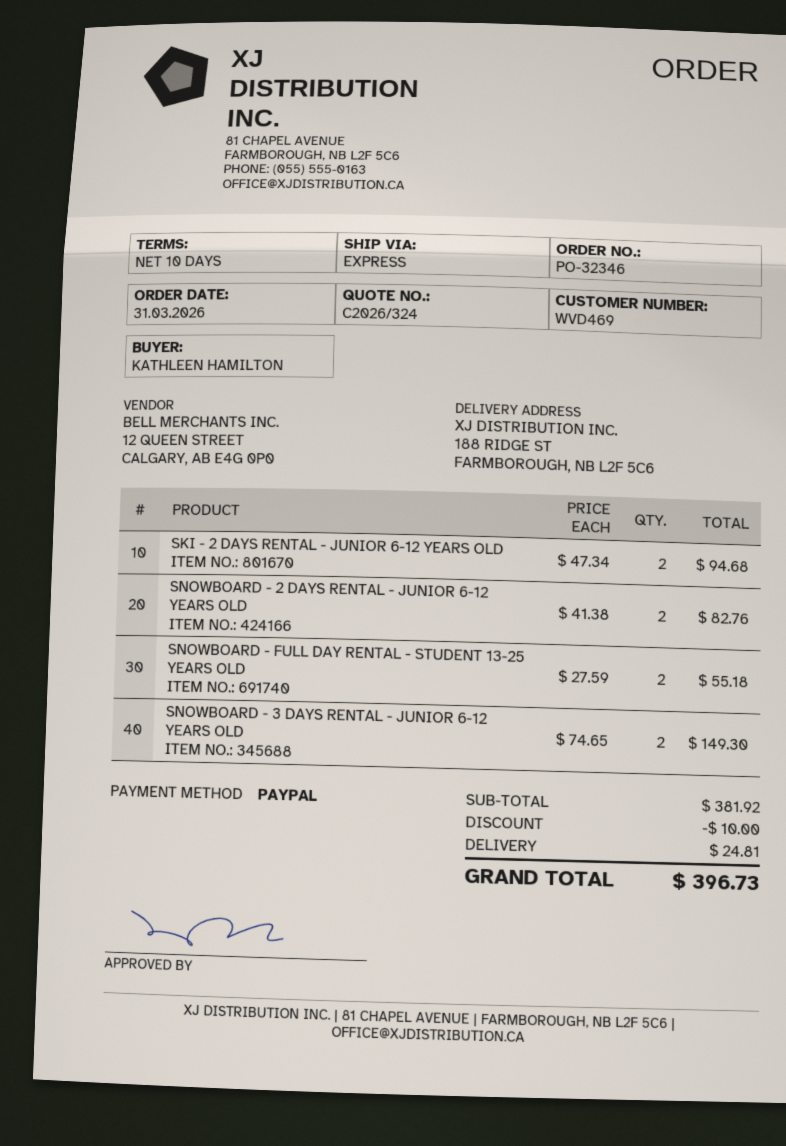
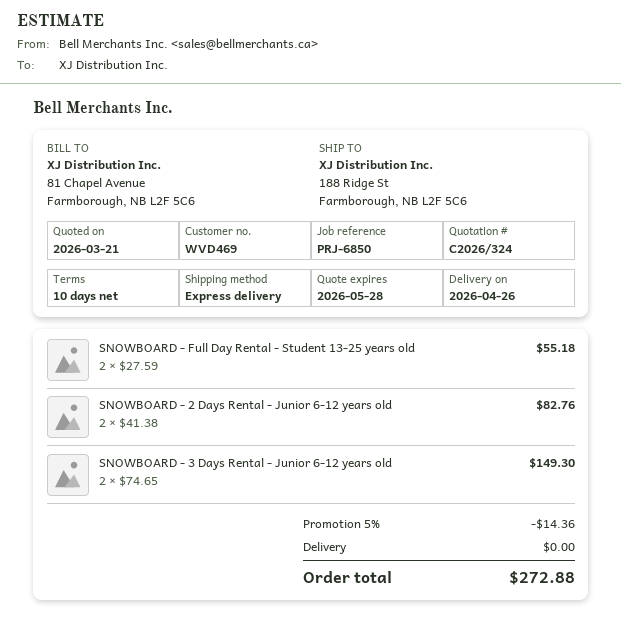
SKI - 2 DAYS RENTAL - JUNIOR 6-12 YEARS OLD: 2 x 47.34 = 94.68 -> none
discount: 10.00 -> 14.36
shipping: 24.81 -> 0.00
total: 396.73 -> 272.88

